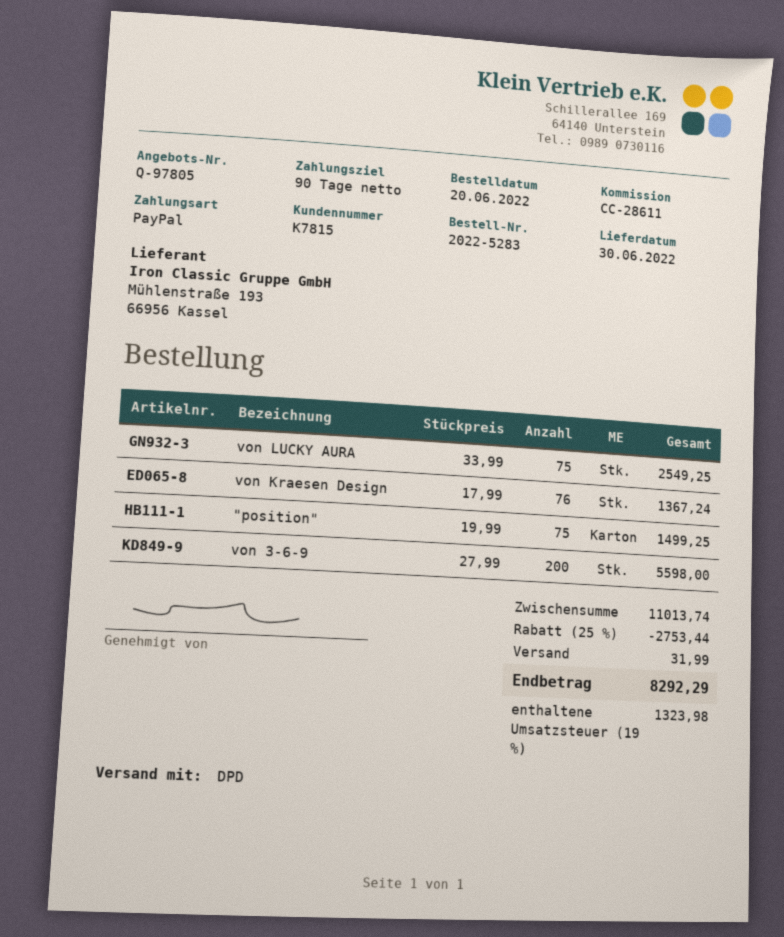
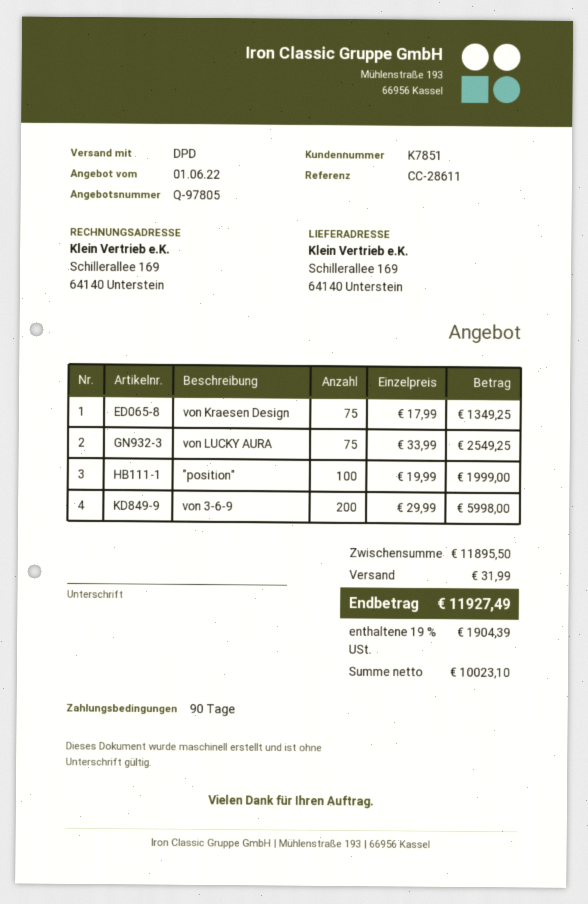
customer number: K7815 -> K7851
von Kraesen Design: 76 x 17.99 = 1367.24 -> 75 x 17.99 = 1349.25
"position": 75 x 19.99 = 1499.25 -> 100 x 19.99 = 1999.00
von 3-6-9: 200 x 27.99 = 5598.00 -> 200 x 29.99 = 5998.00
subtotal: 11013.74 -> 11895.50
discount: 25% = 2753.44 -> none
tax: 19% = 1323.98 -> 19% = 1904.39
total: 8292.29 -> 11927.49

